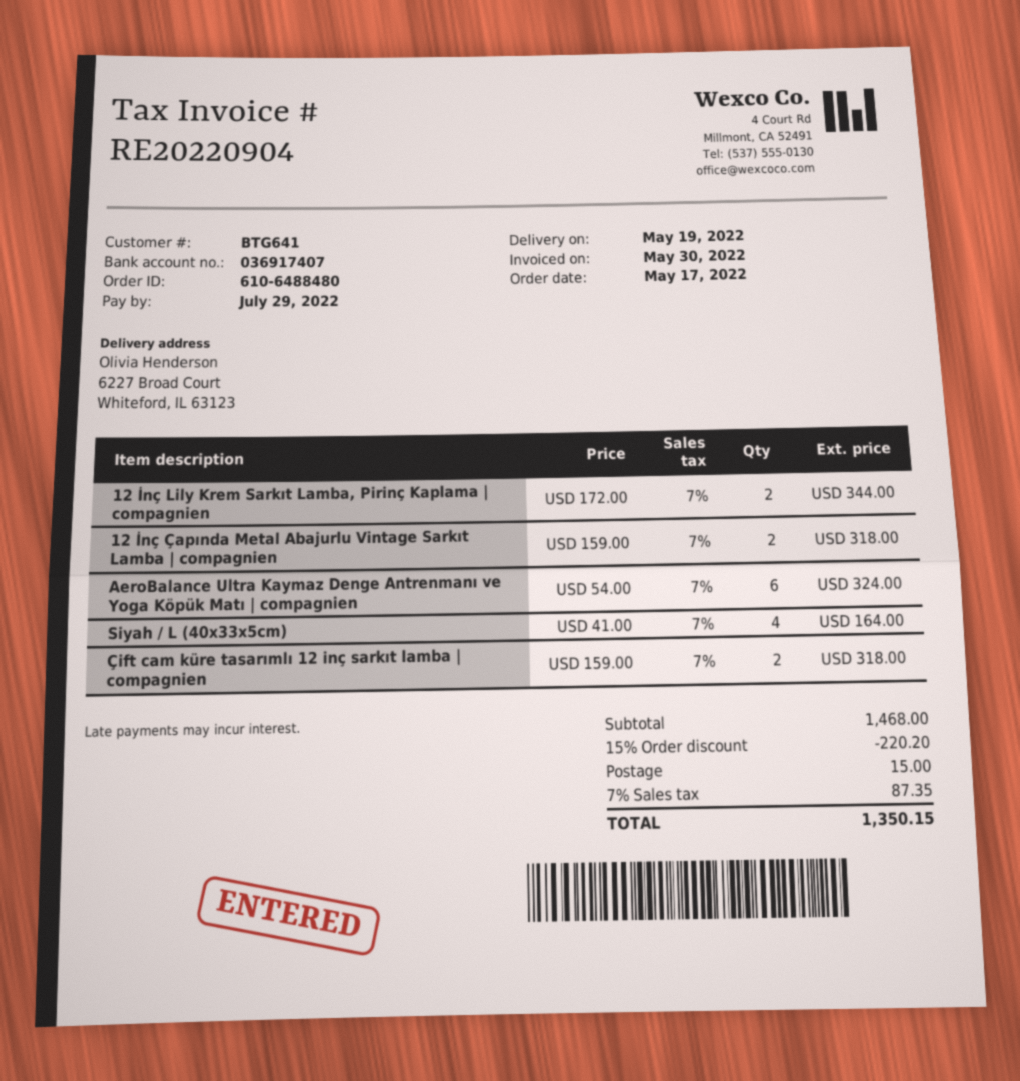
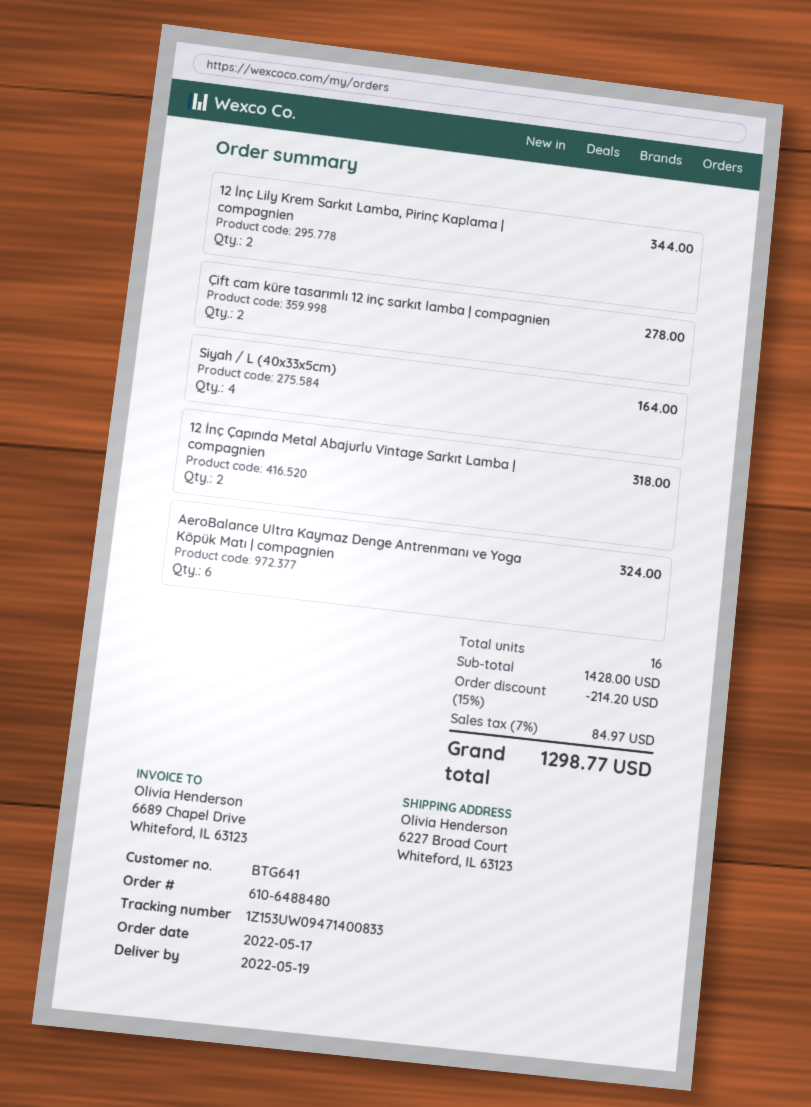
Çift cam küre tasarımlı 12 inç sarkıt lamba | compagnien: 2 for 318.00 -> 2 for 278.00
subtotal: 1468.00 -> 1428.00
discount: 15% = 220.20 -> 15% = 214.20
shipping: 15.00 -> none
tax: 7% = 87.35 -> 7% = 84.97
total: 1350.15 -> 1298.77

